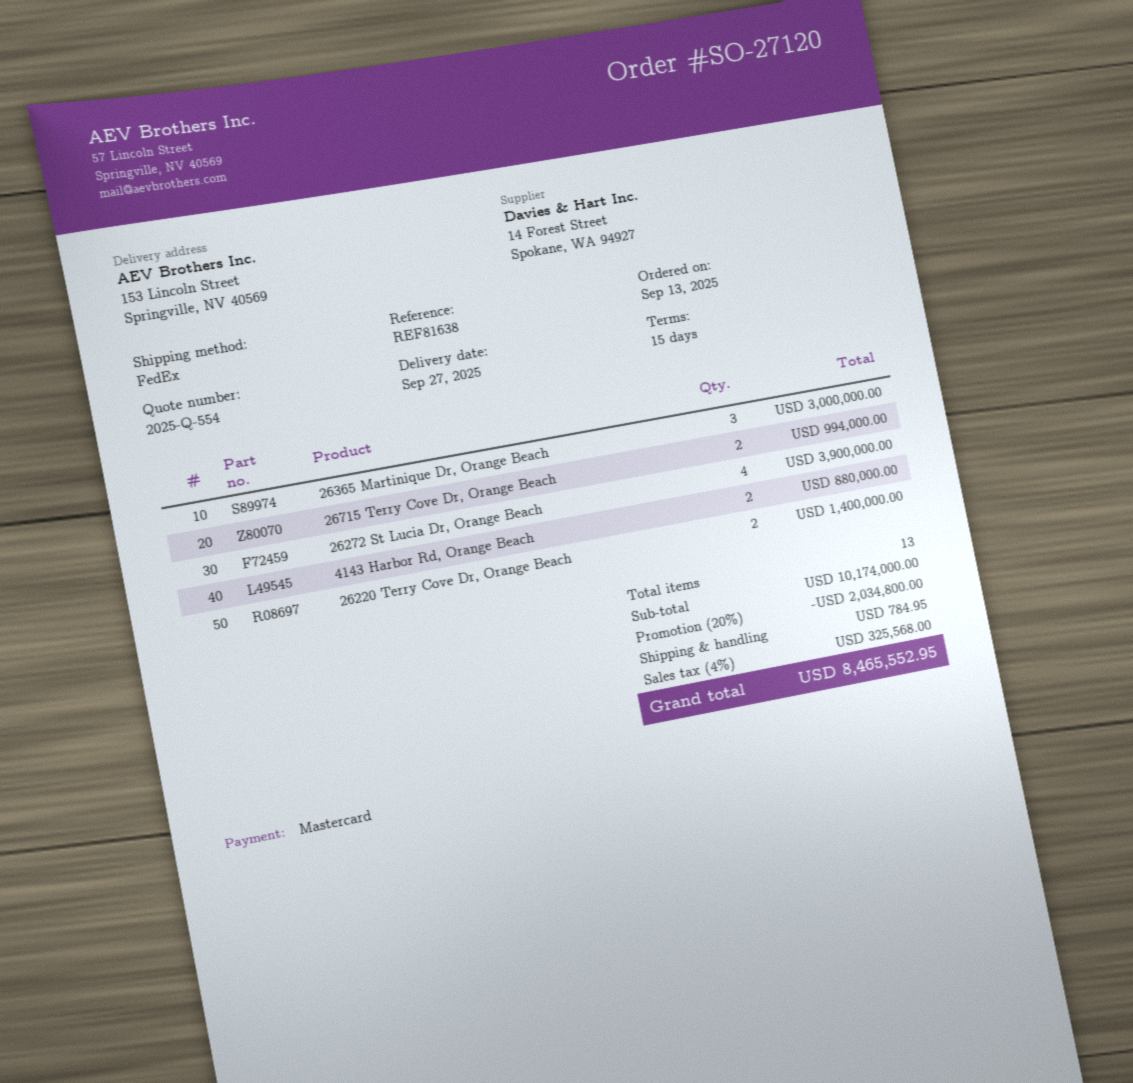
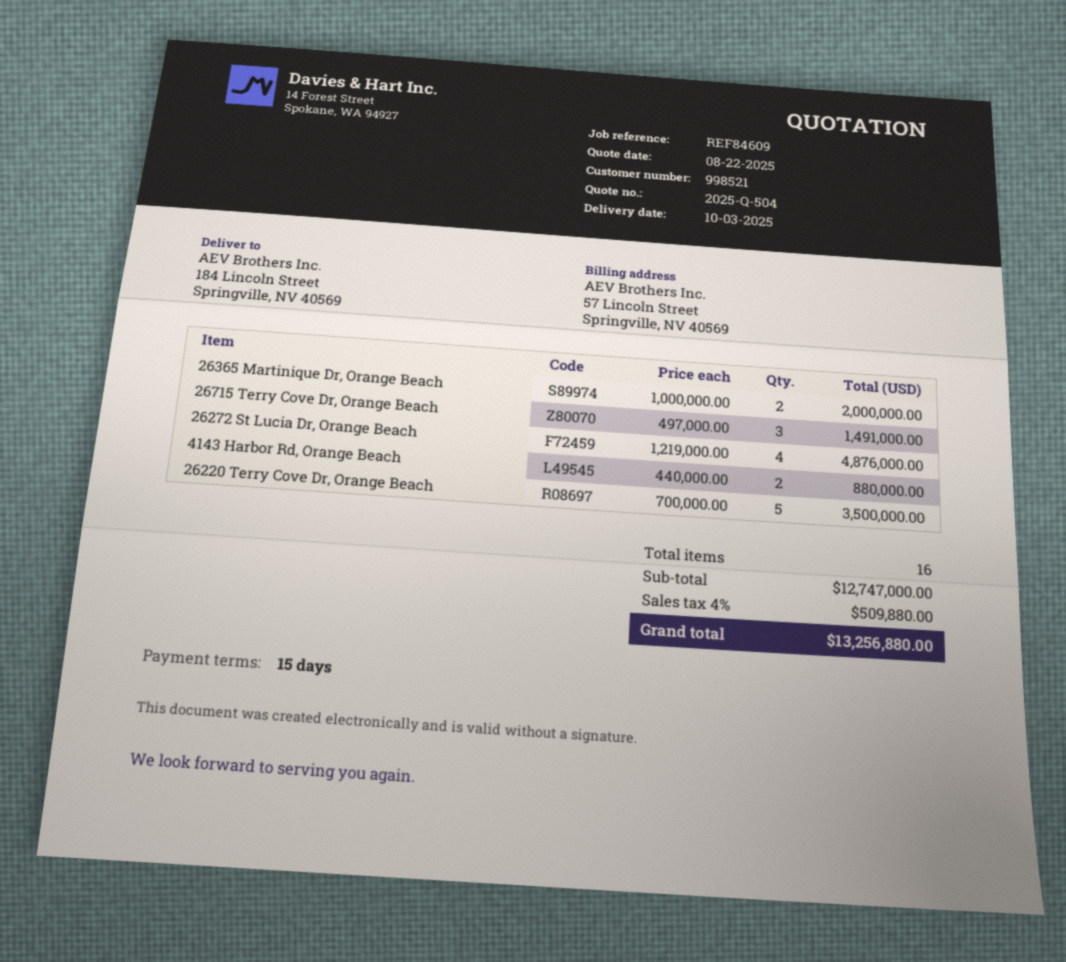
quote number: 2025-Q-554 -> 2025-Q-504
delivery date: 2025-09-27 -> 2025-10-03
reference: REF81638 -> REF84609
ship to: 153 Lincoln Street, Springville, NV 40569 -> 184 Lincoln Street, Springville, NV 40569
26365 Martinique Dr, Orange Beach: 3 for 3000000.00 -> 2 for 2000000.00
26715 Terry Cove Dr, Orange Beach: 2 for 994000.00 -> 3 for 1491000.00
26272 St Lucia Dr, Orange Beach: 4 for 3900000.00 -> 4 for 4876000.00
26220 Terry Cove Dr, Orange Beach: 2 for 1400000.00 -> 5 for 3500000.00
total quantity: 13 -> 16
subtotal: 10174000.00 -> 12747000.00
discount: 20% = 2034800.00 -> none
shipping: 784.95 -> none
tax: 4% = 325568.00 -> 4% = 509880.00
total: 8465552.95 -> 13256880.00

